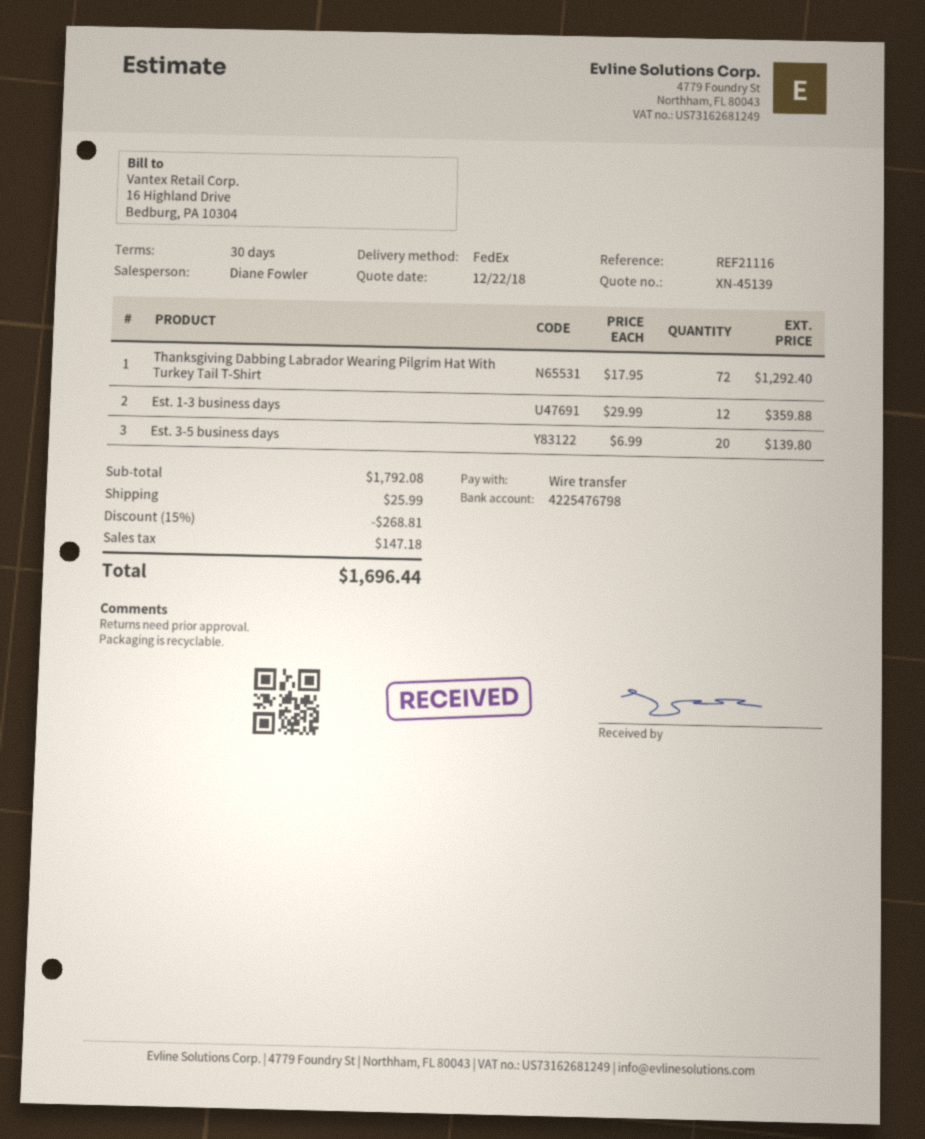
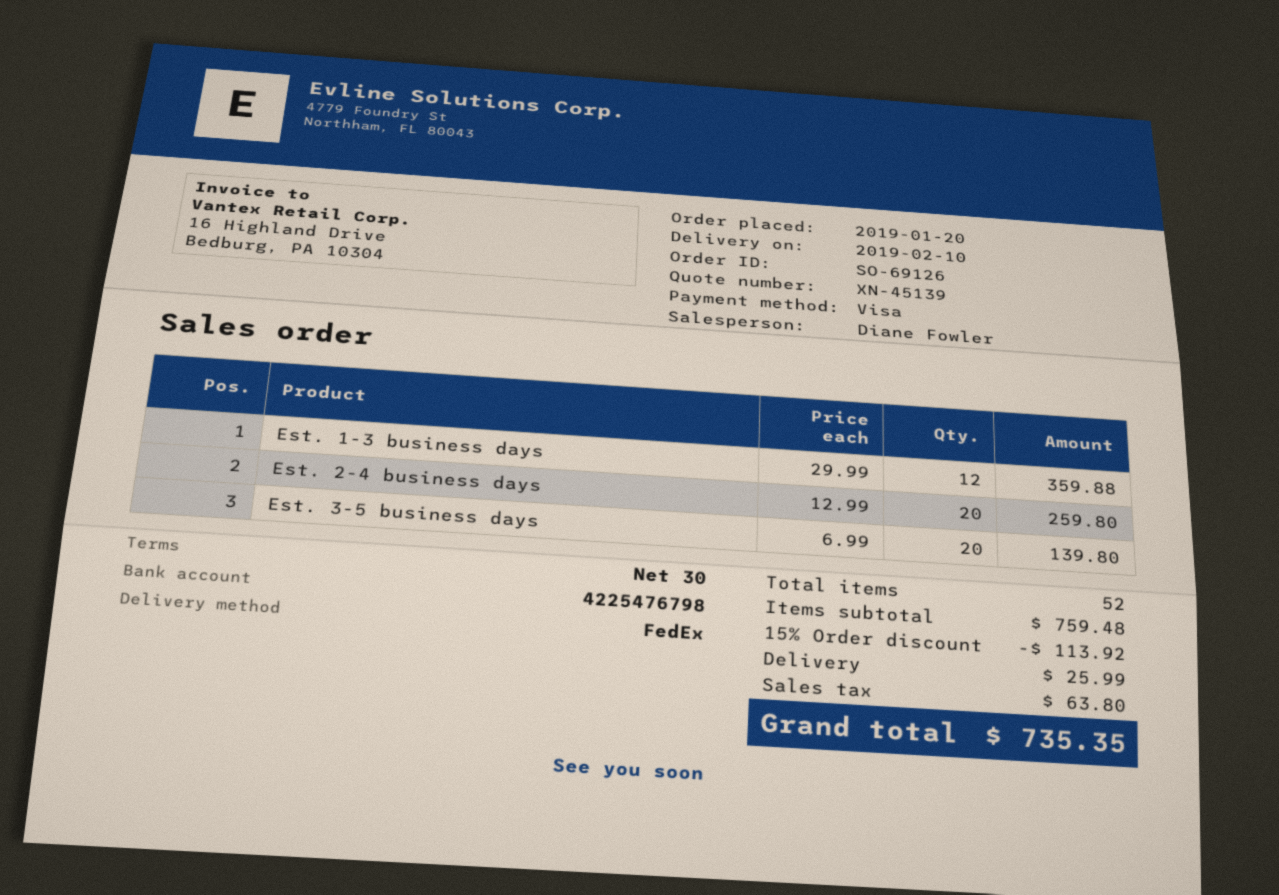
payment method: bank transfer -> Visa
Thanksgiving Dabbing Labrador Wearing Pilgrim Hat With Turkey Tail T-Shirt: 72 x 17.95 = 1292.40 -> none
Est. 2-4 business days: none -> 20 x 12.99 = 259.80
subtotal: 1792.08 -> 759.48
discount: 15% = 268.81 -> 15% = 113.92
tax: 147.18 -> 63.80
total: 1696.44 -> 735.35

